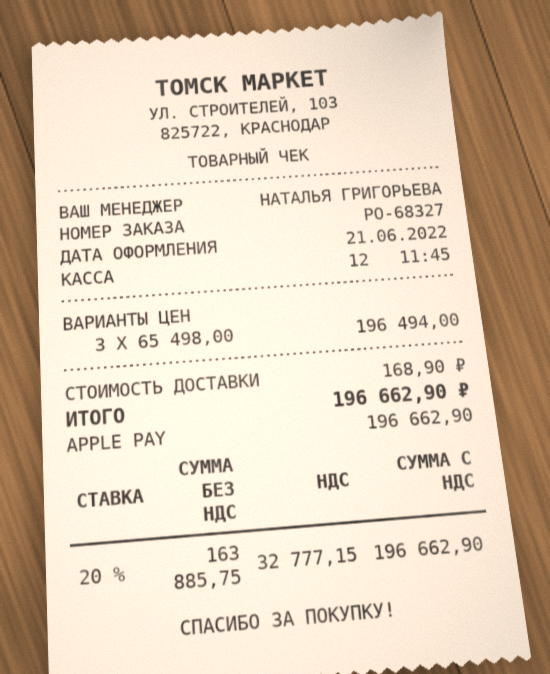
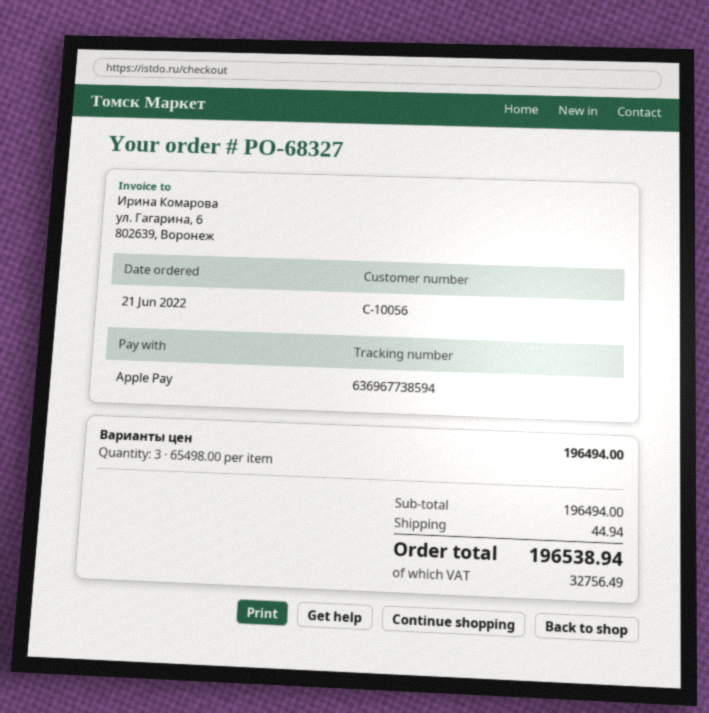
shipping: 168.90 -> 44.94
tax: 32777.15 -> 32756.49
total: 196662.90 -> 196538.94

